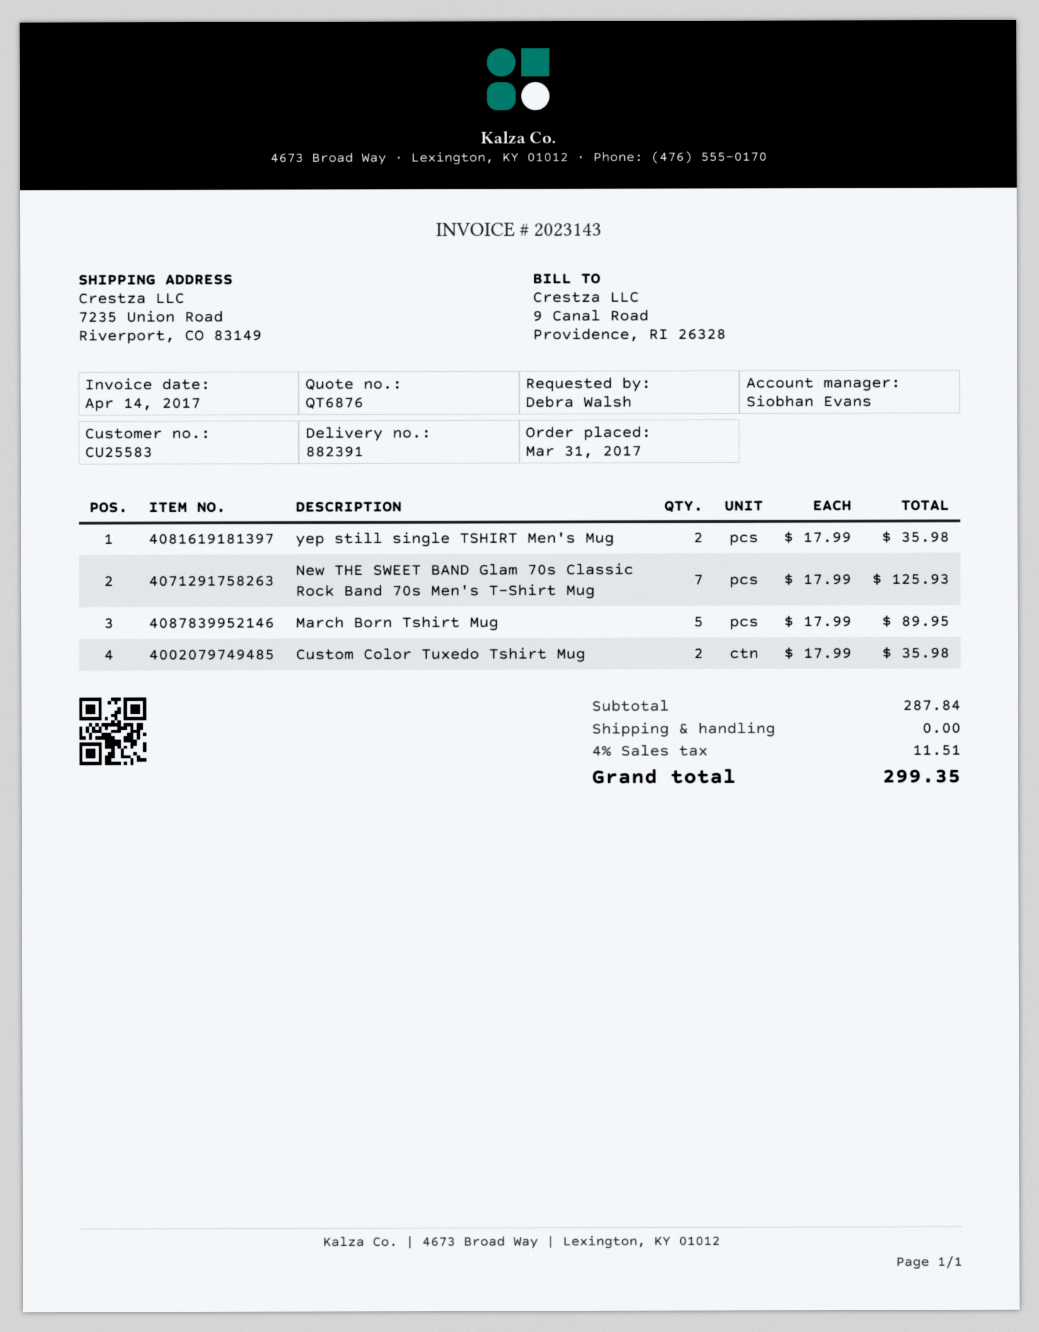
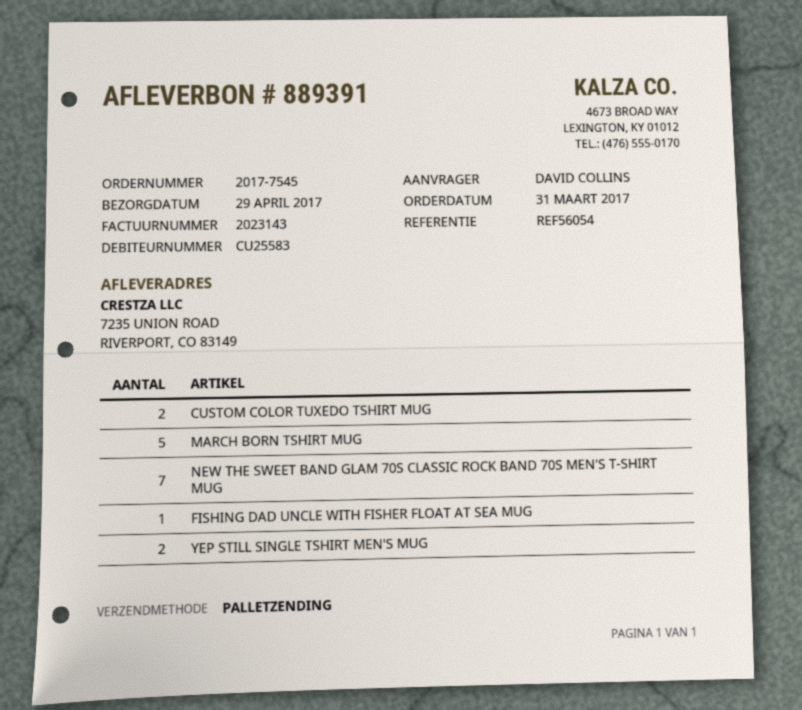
delivery note number: 882391 -> 889391
ordered by: Debra Walsh -> DAVID COLLINS
FISHING DAD UNCLE WITH FISHER FLOAT AT SEA MUG: none -> 1

